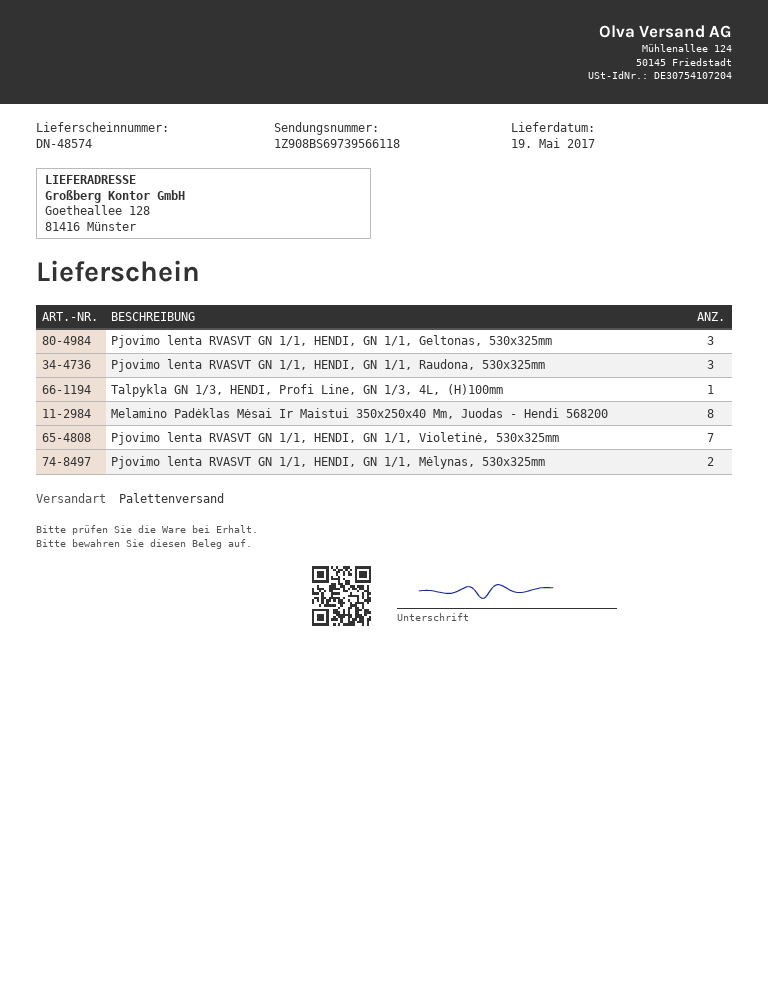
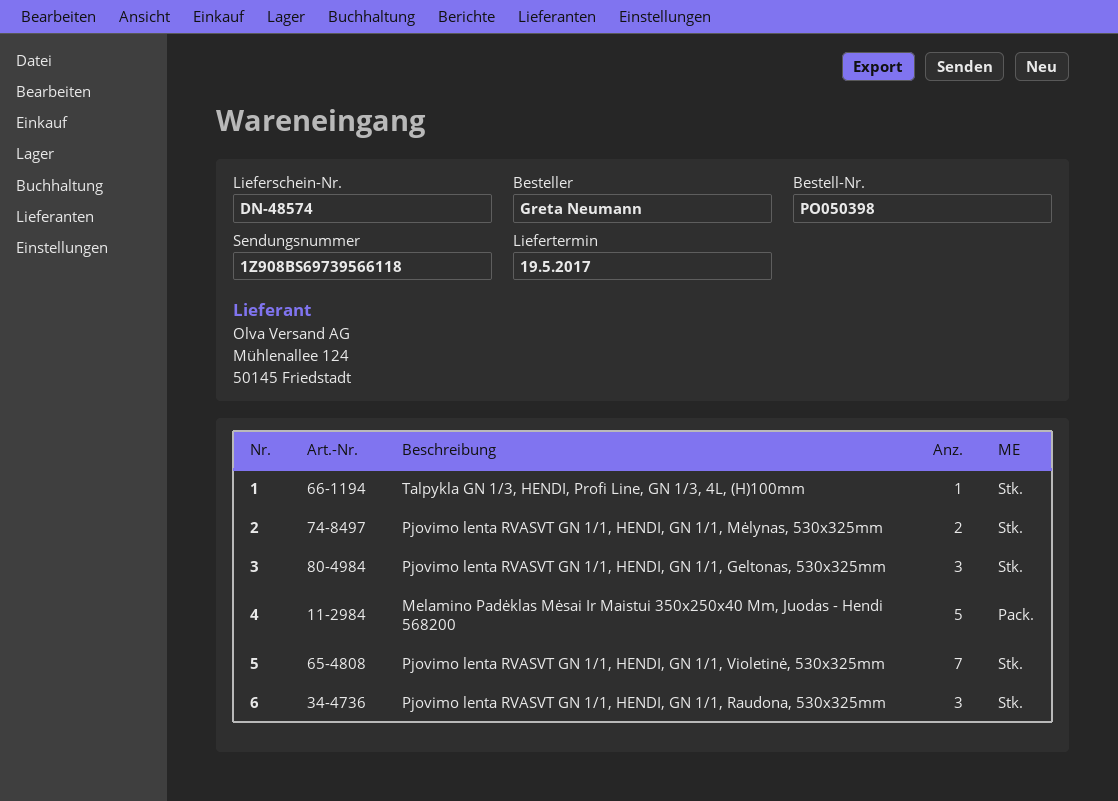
Melamino Padėklas Mėsai Ir Maistui 350x250x40 Mm, Juodas - Hendi 568200: 8 -> 5

